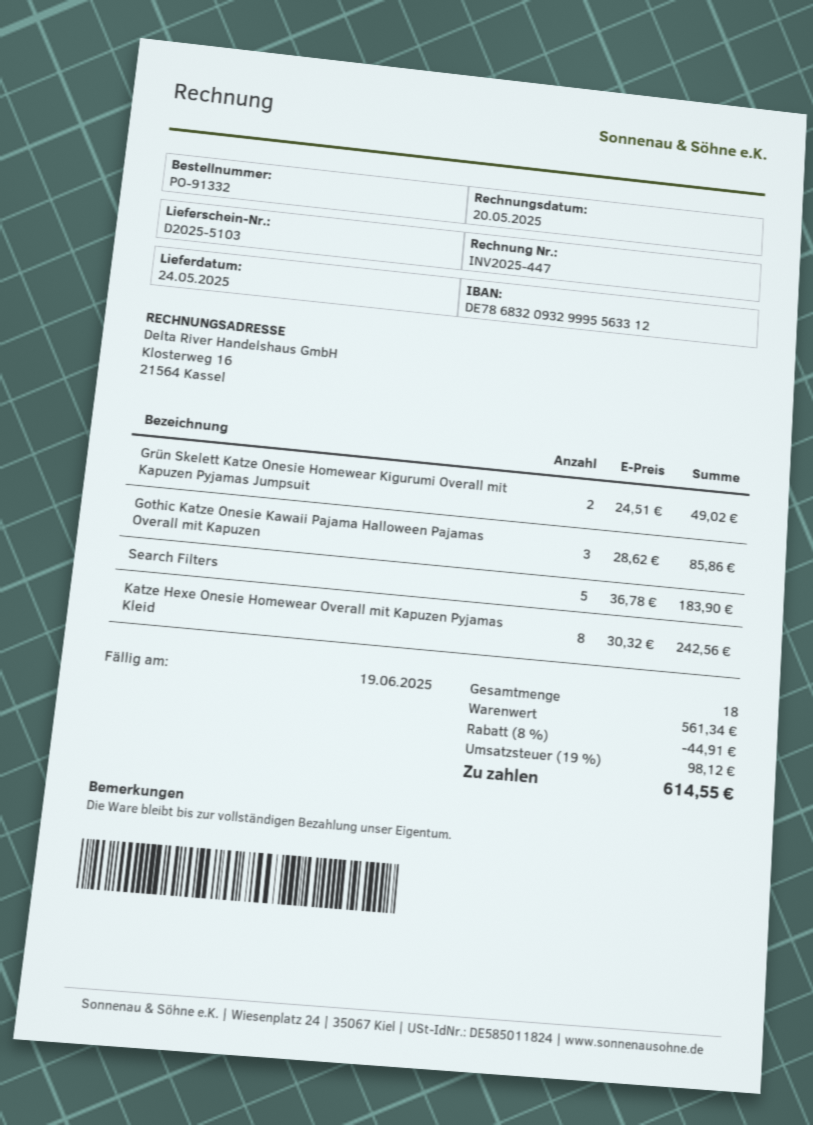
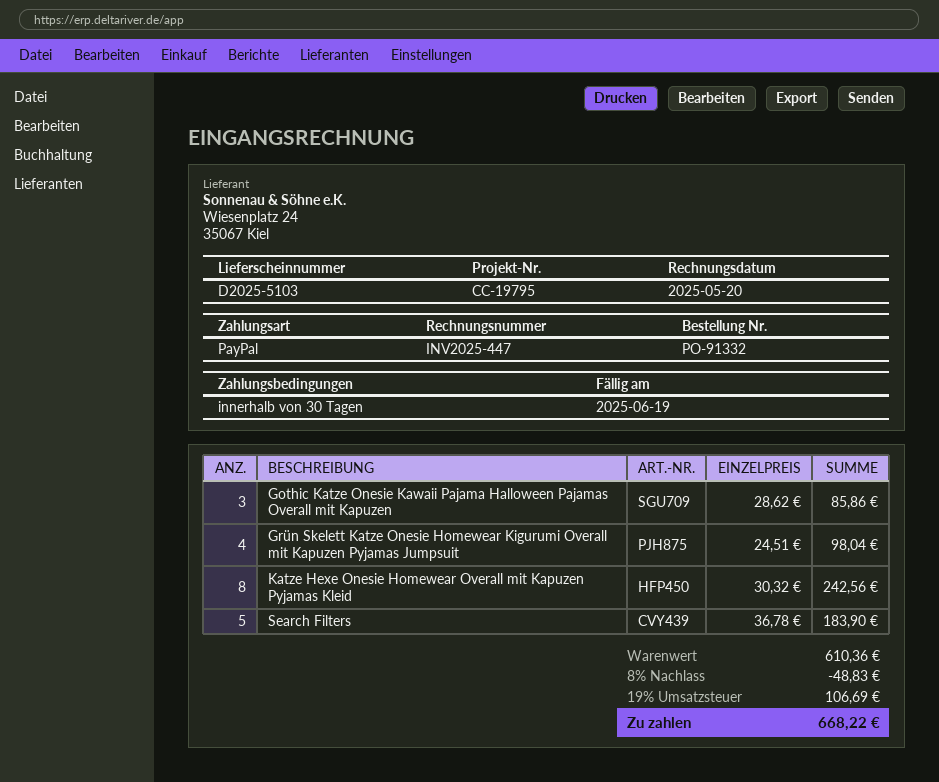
Grün Skelett Katze Onesie Homewear Kigurumi Overall mit Kapuzen Pyjamas Jumpsuit: 2 x 24.51 = 49.02 -> 4 x 24.51 = 98.04
subtotal: 561.34 -> 610.36
discount: 8% = 44.91 -> 8% = 48.83
tax: 19% = 98.12 -> 19% = 106.69
total: 614.55 -> 668.22

